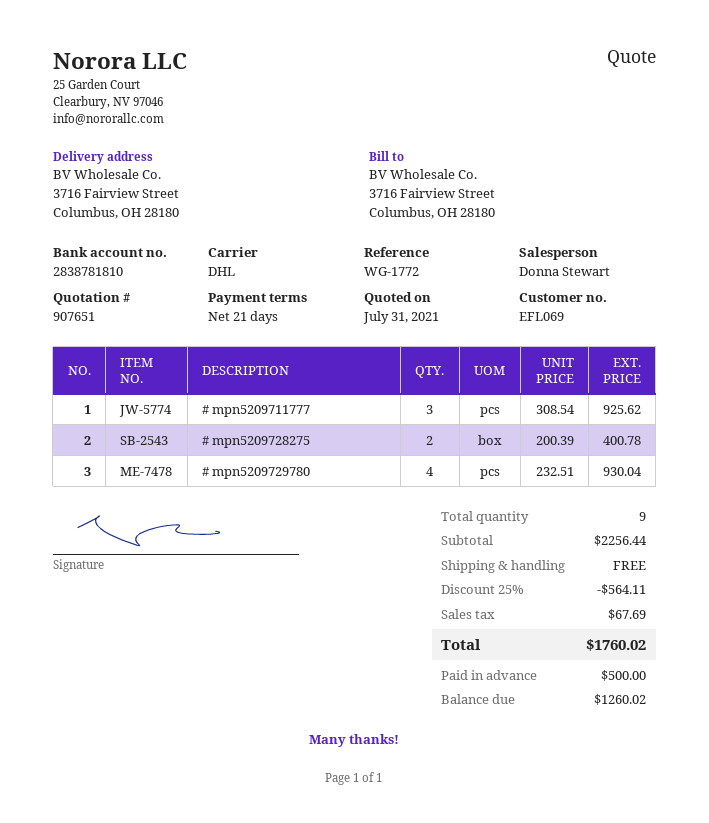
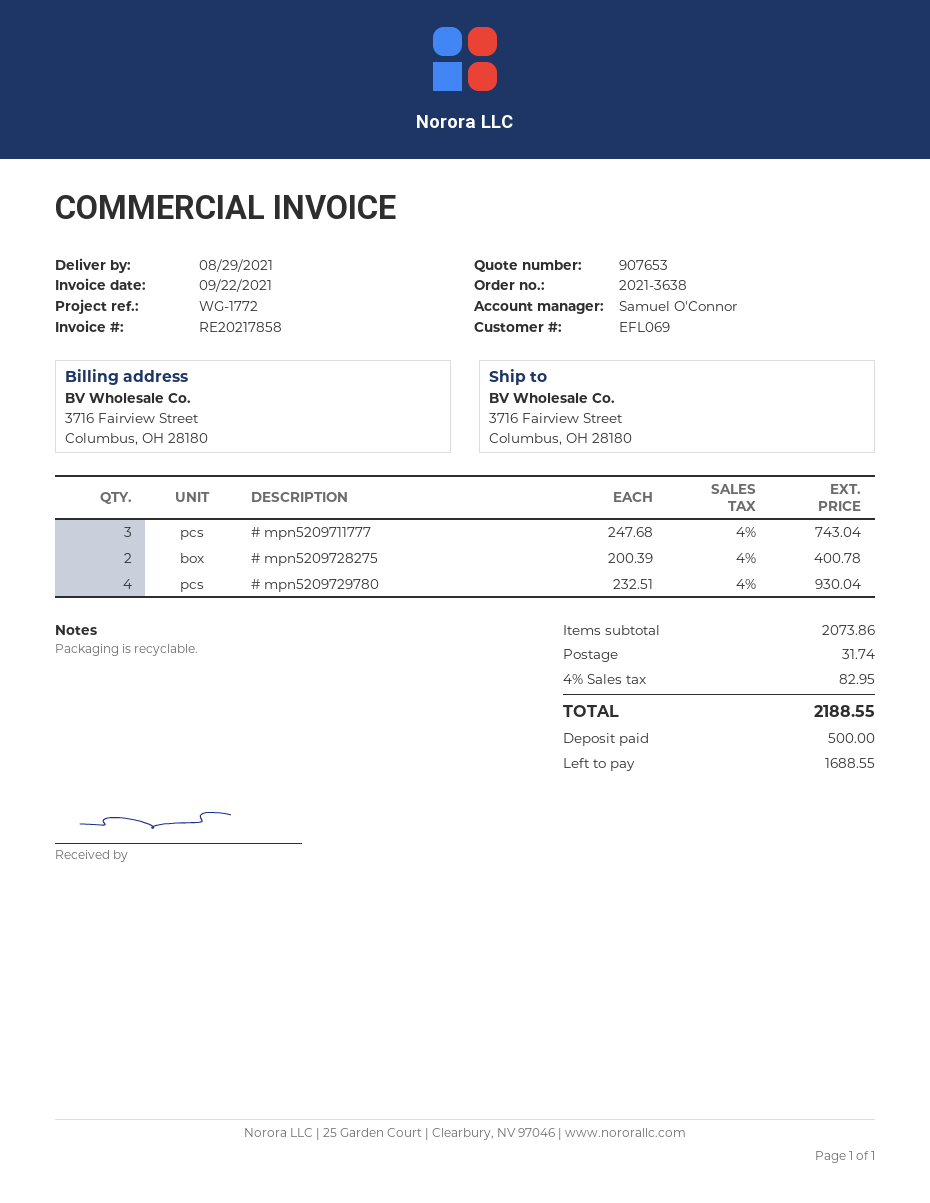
quote number: 907651 -> 907653
sales rep: Donna Stewart -> Samuel O'Connor
# mpn5209711777: 3 x 308.54 = 925.62 -> 3 x 247.68 = 743.04
subtotal: 2256.44 -> 2073.86
discount: 25% = 564.11 -> none
shipping: 0.00 -> 31.74
tax: 67.69 -> 82.95
total: 1760.02 -> 2188.55
balance: 1260.02 -> 1688.55

